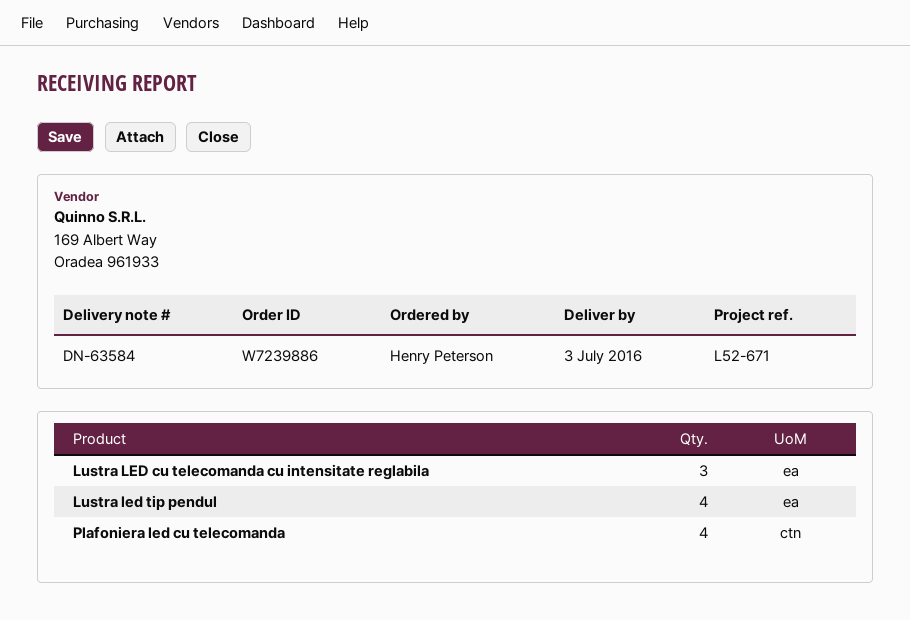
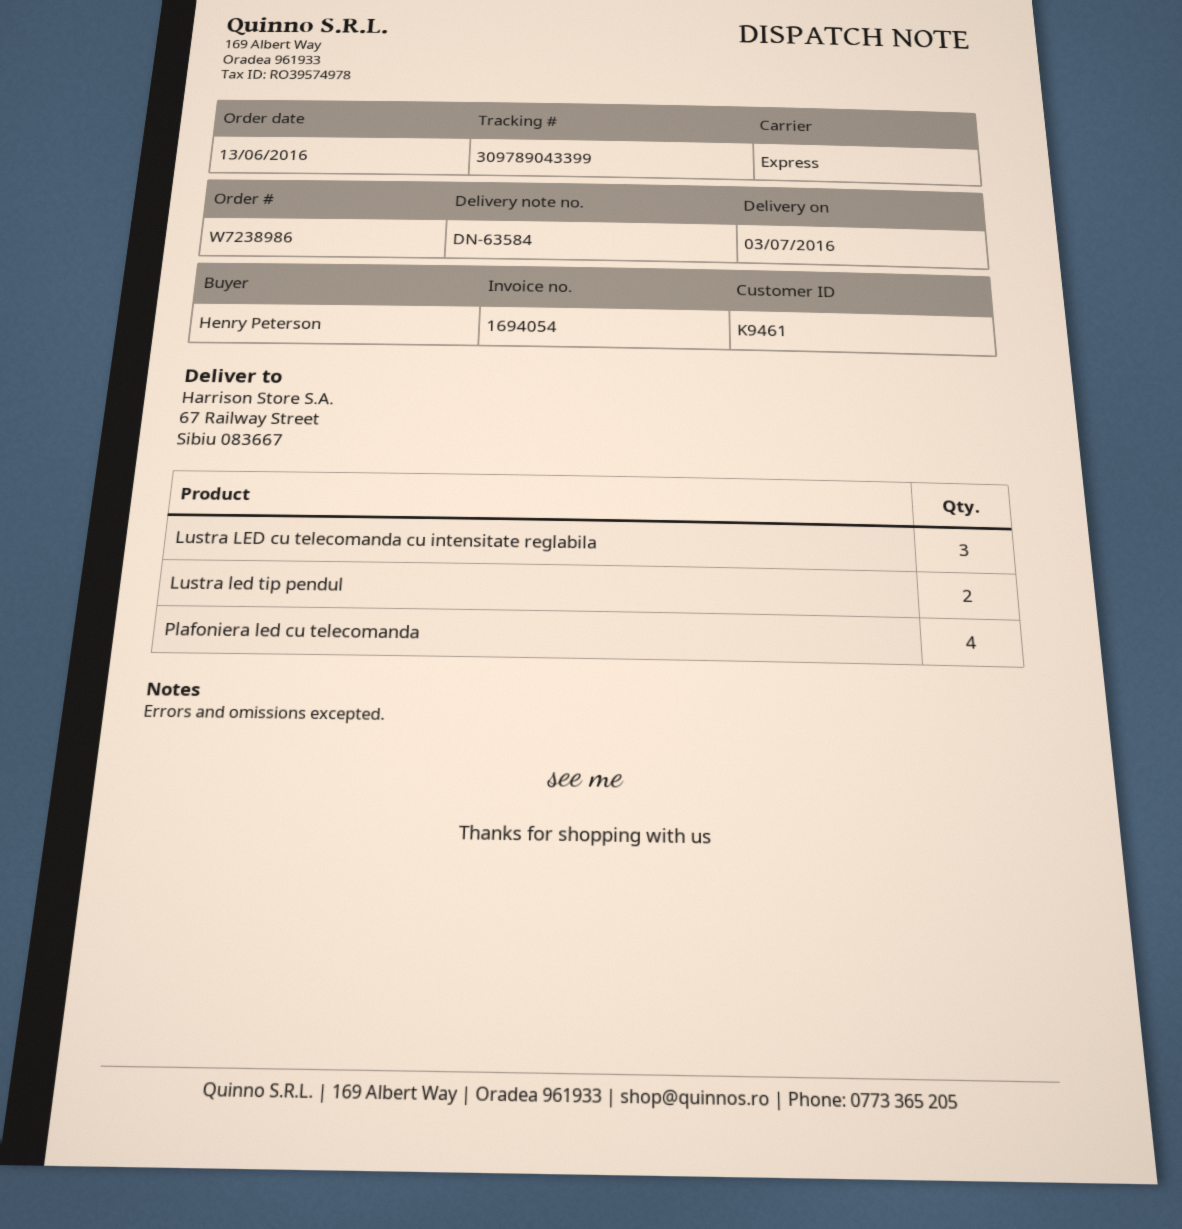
order number: W7239886 -> W7238986
Lustra led tip pendul: 4 -> 2

